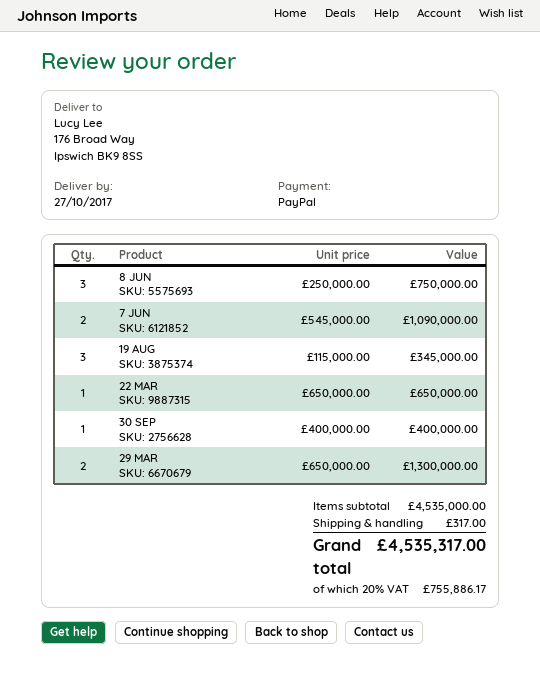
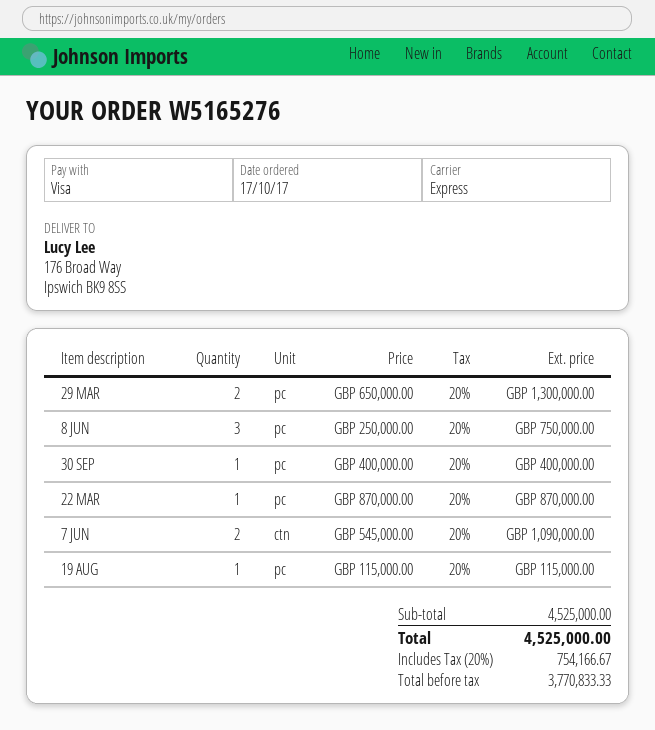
payment method: PayPal -> Visa
19 AUG: 3 x 115000.00 = 345000.00 -> 1 x 115000.00 = 115000.00
22 MAR: 1 x 650000.00 = 650000.00 -> 1 x 870000.00 = 870000.00
subtotal: 4535000.00 -> 4525000.00
shipping: 317.00 -> none
tax: 20% = 755886.17 -> 20% = 754166.67
total: 4535317.00 -> 4525000.00

